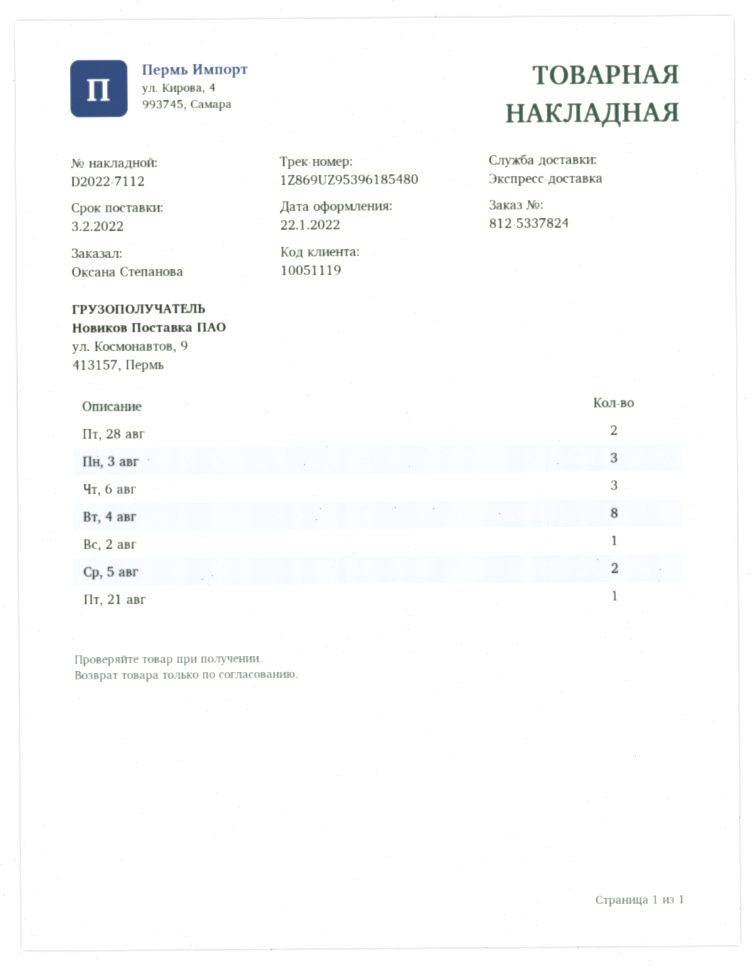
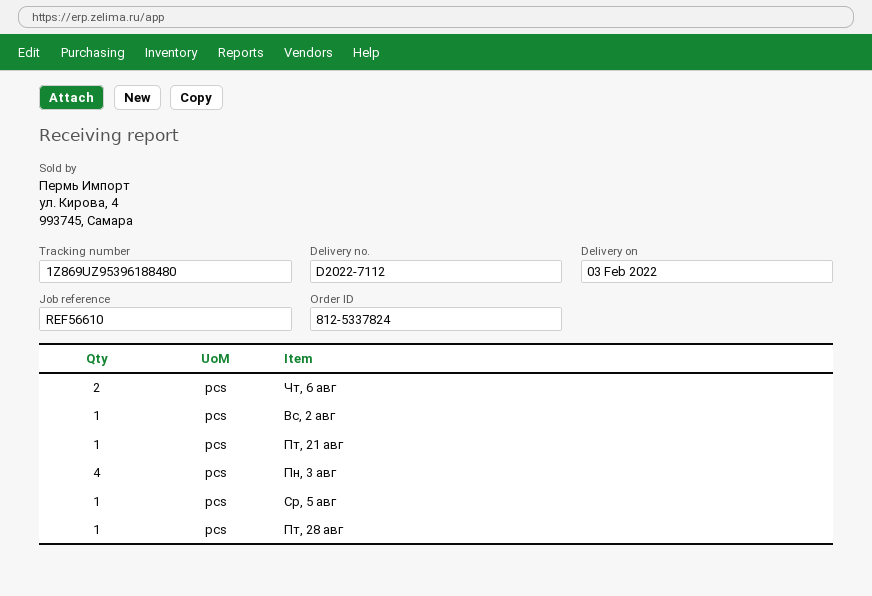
tracking number: 1Z869UZ95396185480 -> 1Z869UZ95396188480
Пт, 28 авг: 2 -> 1
Пн, 3 авг: 3 -> 4
Чт, 6 авг: 3 -> 2
Вт, 4 авг: 8 -> none
Ср, 5 авг: 2 -> 1

